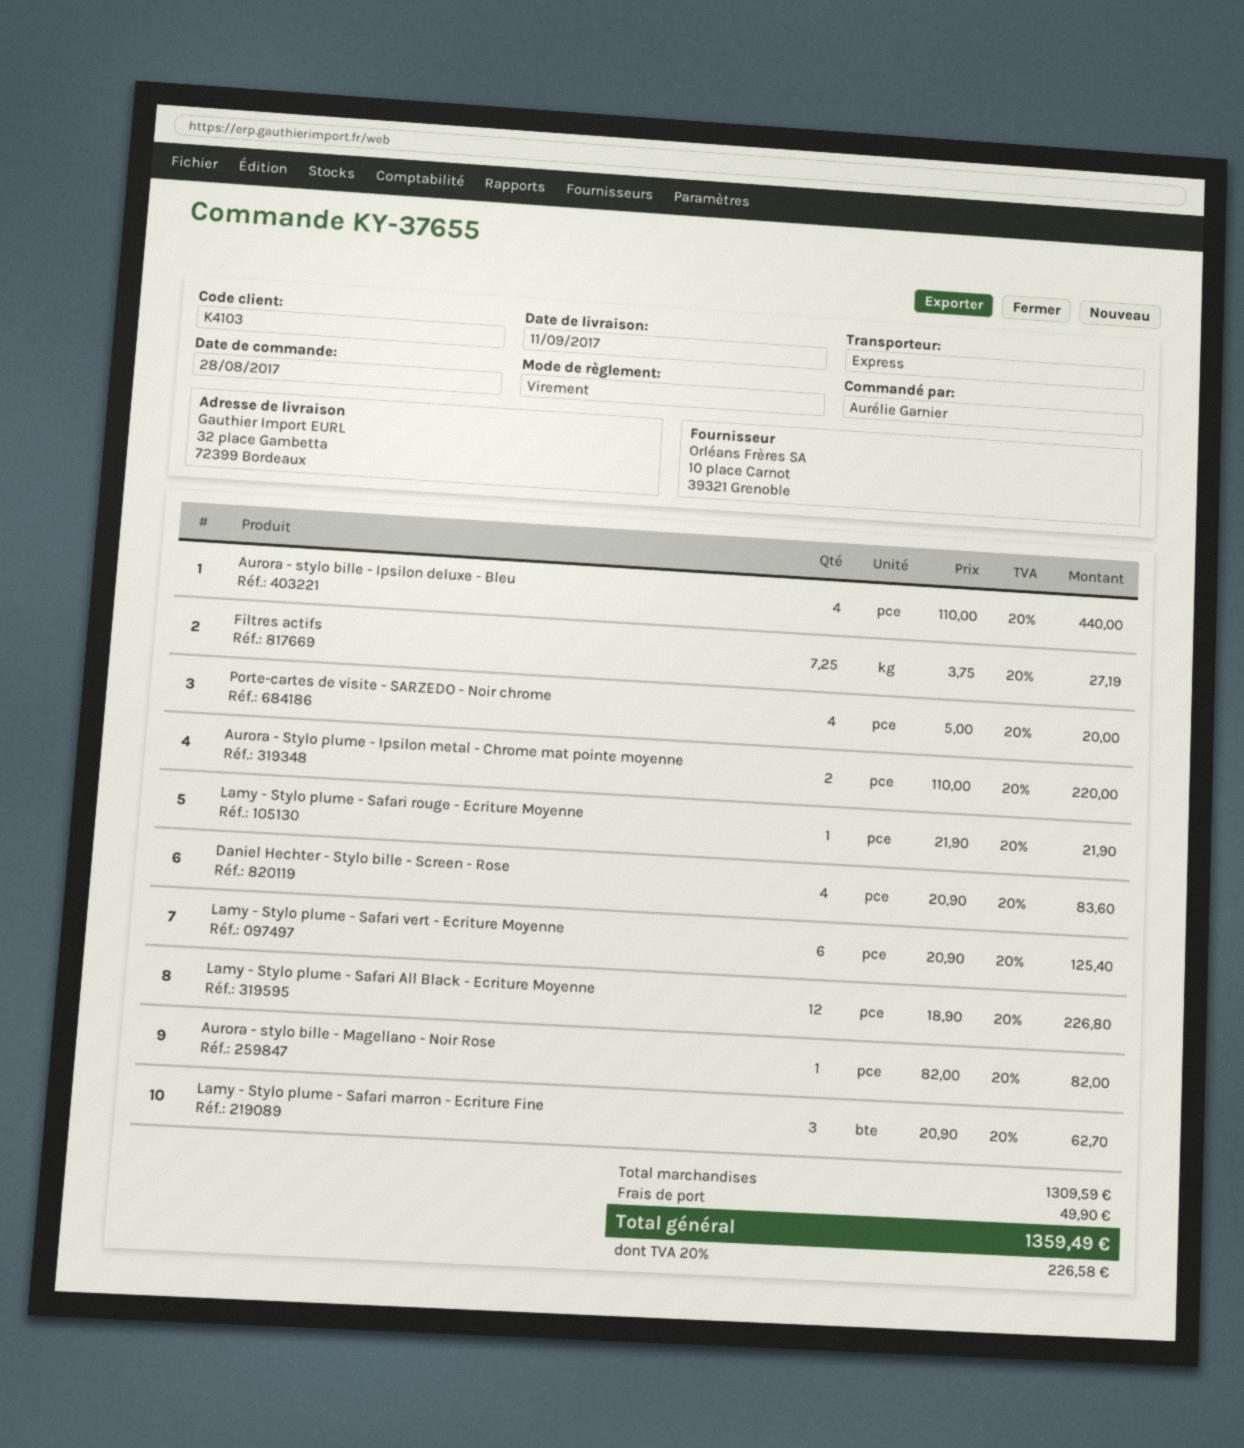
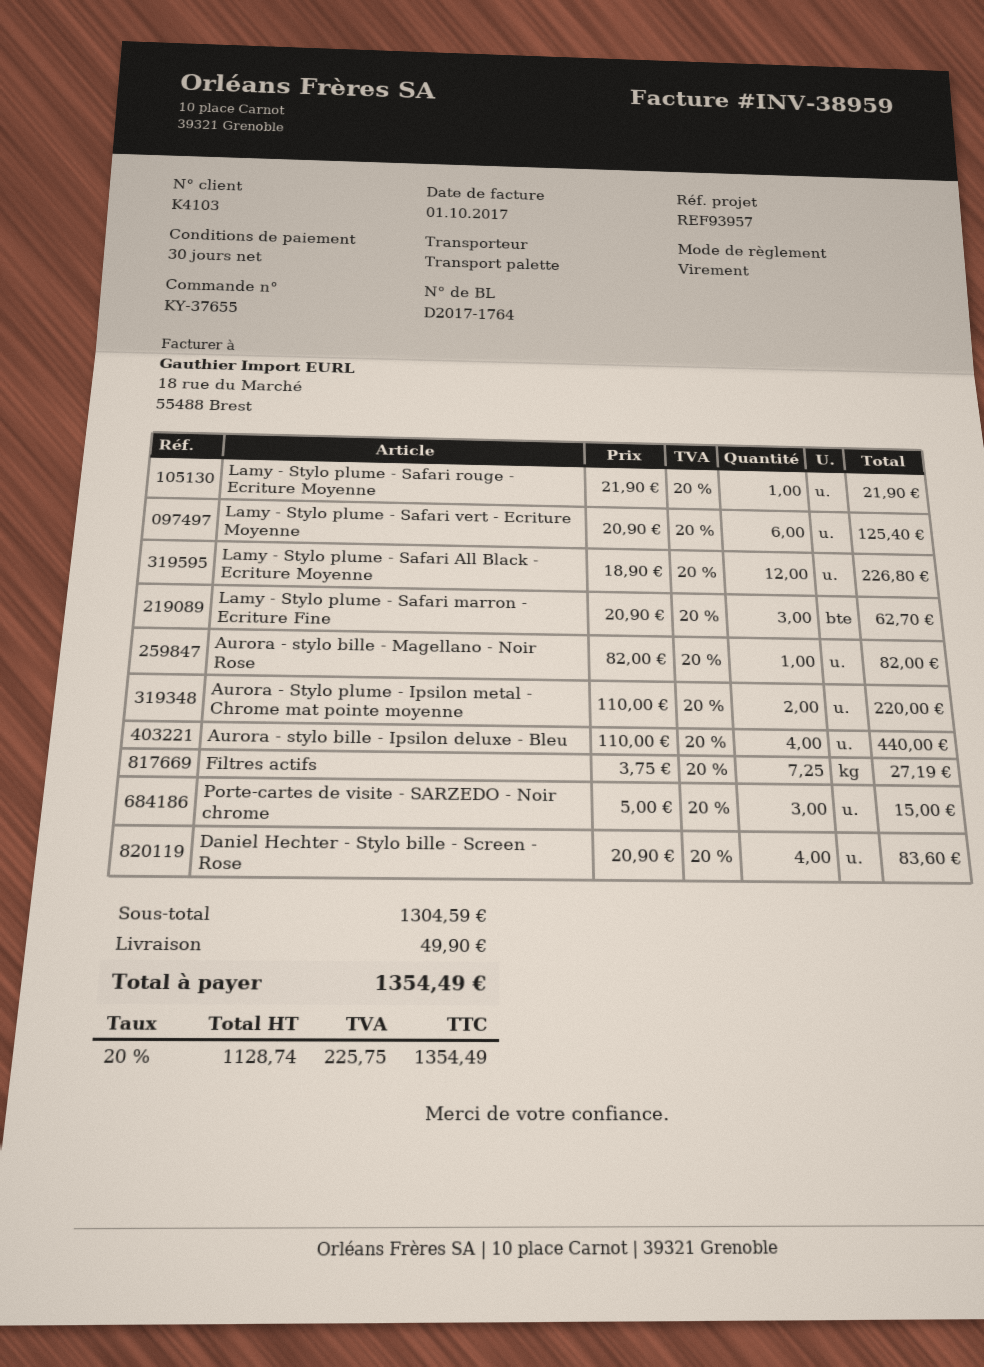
shipping method: express -> pallet freight
Porte-cartes de visite - SARZEDO - Noir chrome: 4 x 5.00 = 20.00 -> 3 x 5.00 = 15.00
subtotal: 1309.59 -> 1304.59
tax: 20% = 226.58 -> 20% = 225.75
total: 1359.49 -> 1354.49

